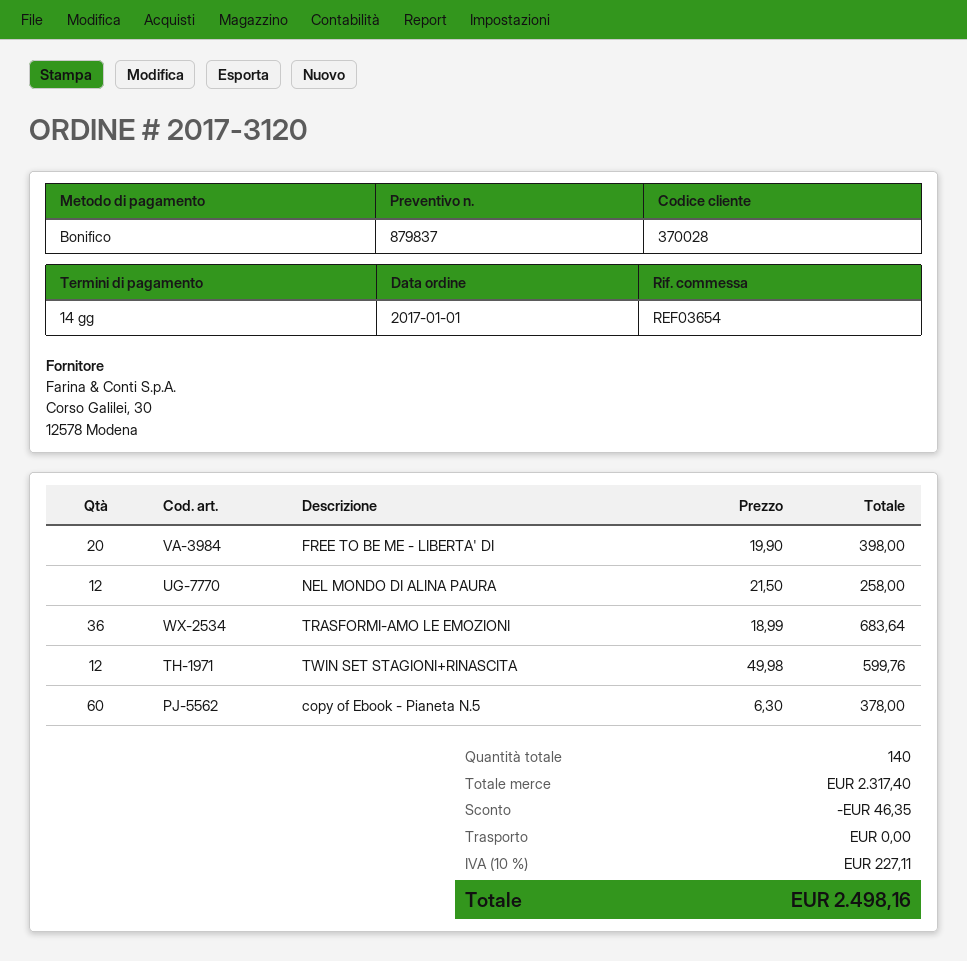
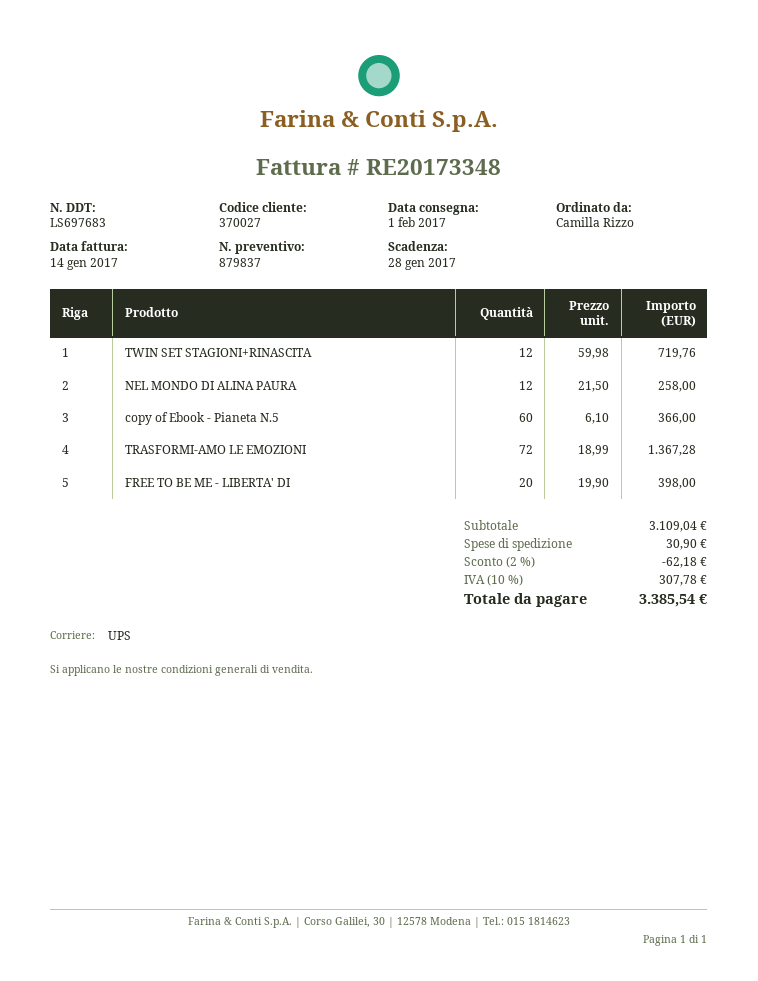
customer number: 370028 -> 370027
TRASFORMI-AMO LE EMOZIONI: 36 x 18.99 = 683.64 -> 72 x 18.99 = 1367.28
TWIN SET STAGIONI+RINASCITA: 12 x 49.98 = 599.76 -> 12 x 59.98 = 719.76
copy of Ebook - Pianeta N.5: 60 x 6.30 = 378.00 -> 60 x 6.10 = 366.00
subtotal: 2317.40 -> 3109.04
discount: 46.35 -> 62.18
shipping: 0.00 -> 30.90
tax: 10% = 227.11 -> 10% = 307.78
total: 2498.16 -> 3385.54

